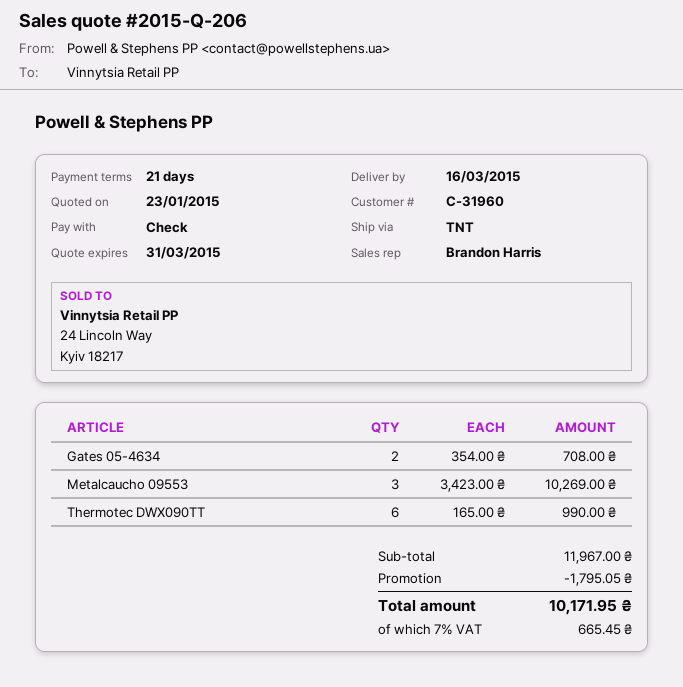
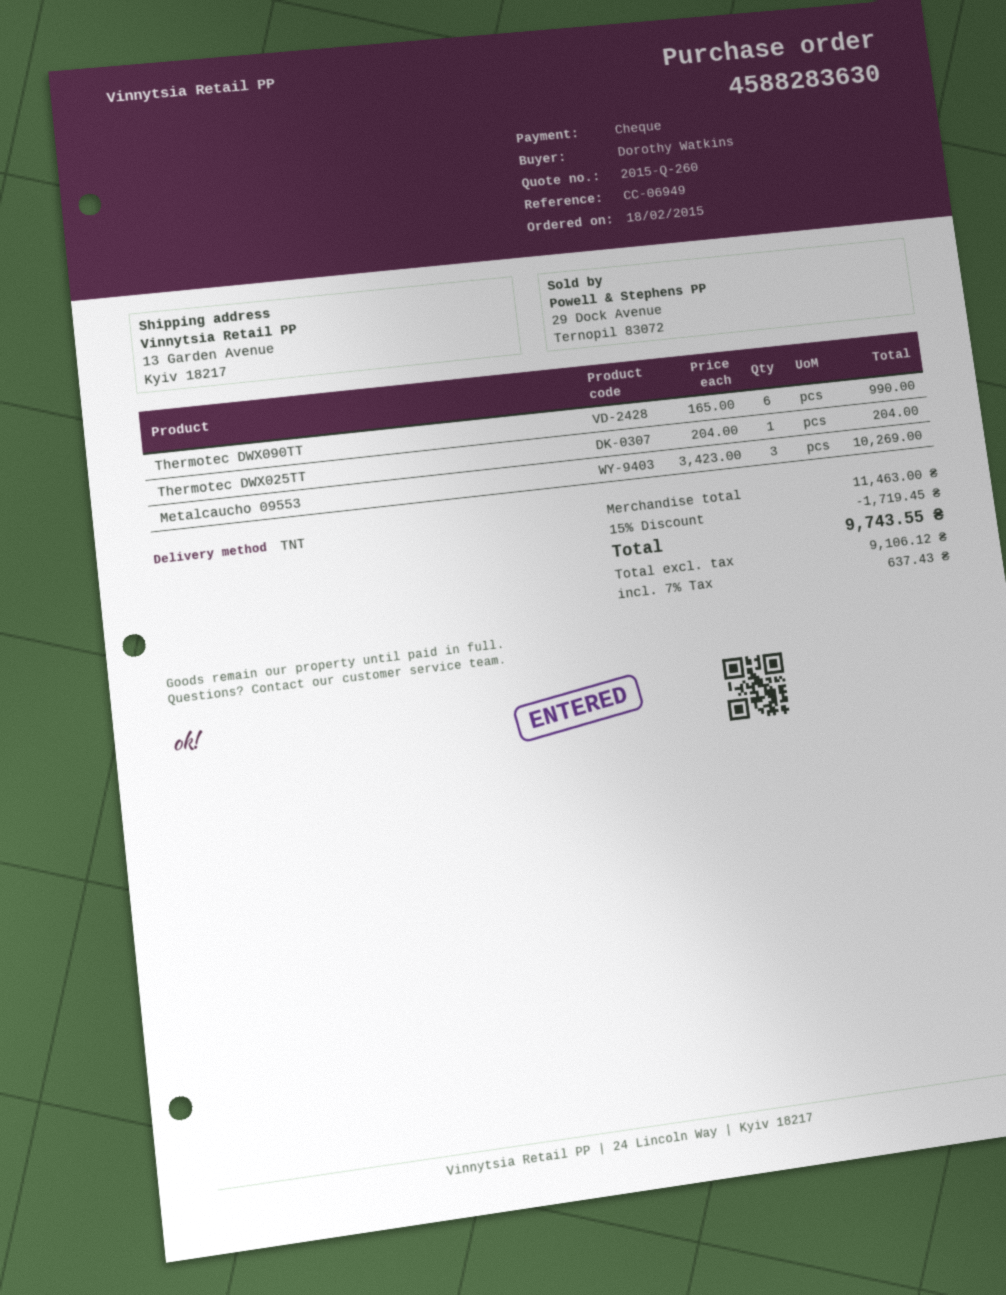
quote number: 2015-Q-206 -> 2015-Q-260
Gates 05-4634: 2 x 354.00 = 708.00 -> none
Thermotec DWX025TT: none -> 1 x 204.00 = 204.00
subtotal: 11967.00 -> 11463.00
discount: 1795.05 -> 1719.45
tax: 7% = 665.45 -> 7% = 637.43
total: 10171.95 -> 9743.55

